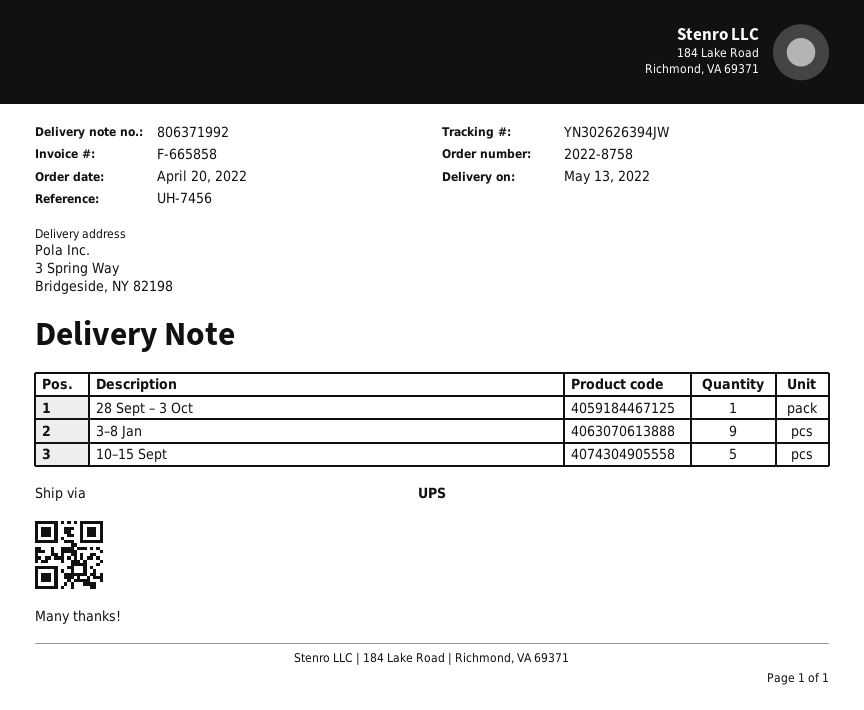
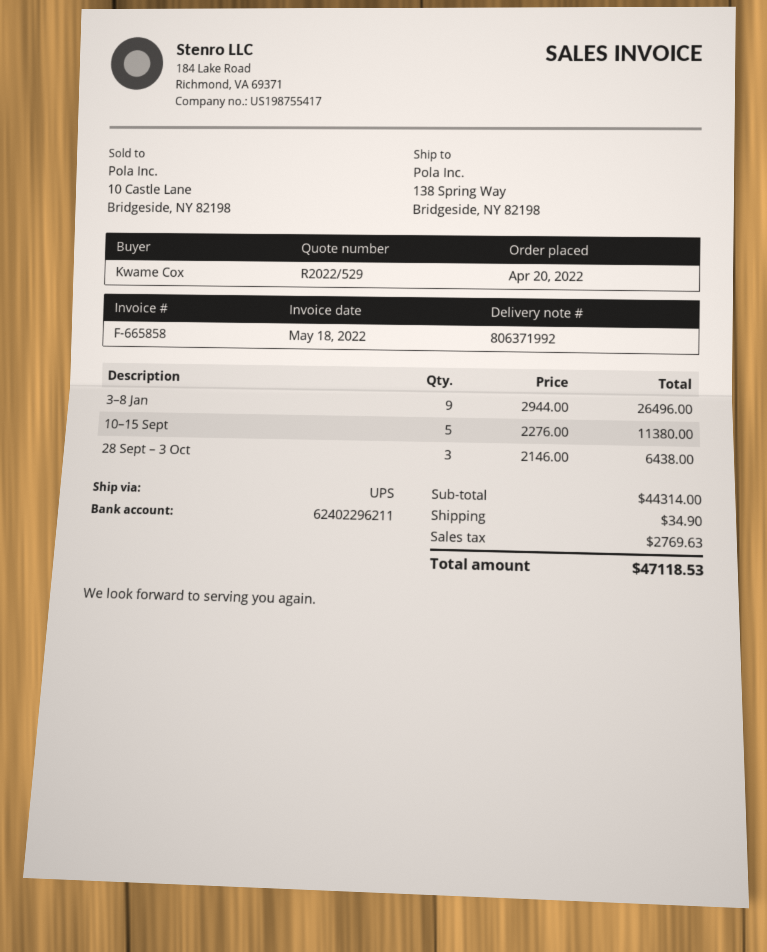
ship to: 3 Spring Way, Bridgeside, NY 82198 -> 138 Spring Way, Bridgeside, NY 82198
28 Sept – 3 Oct: 1 -> 3

